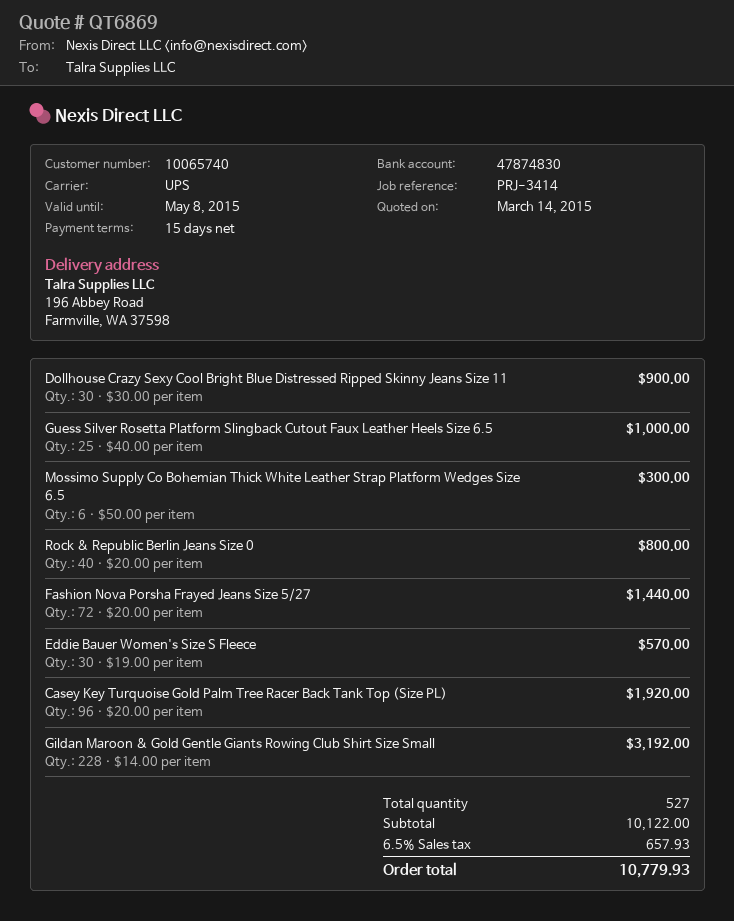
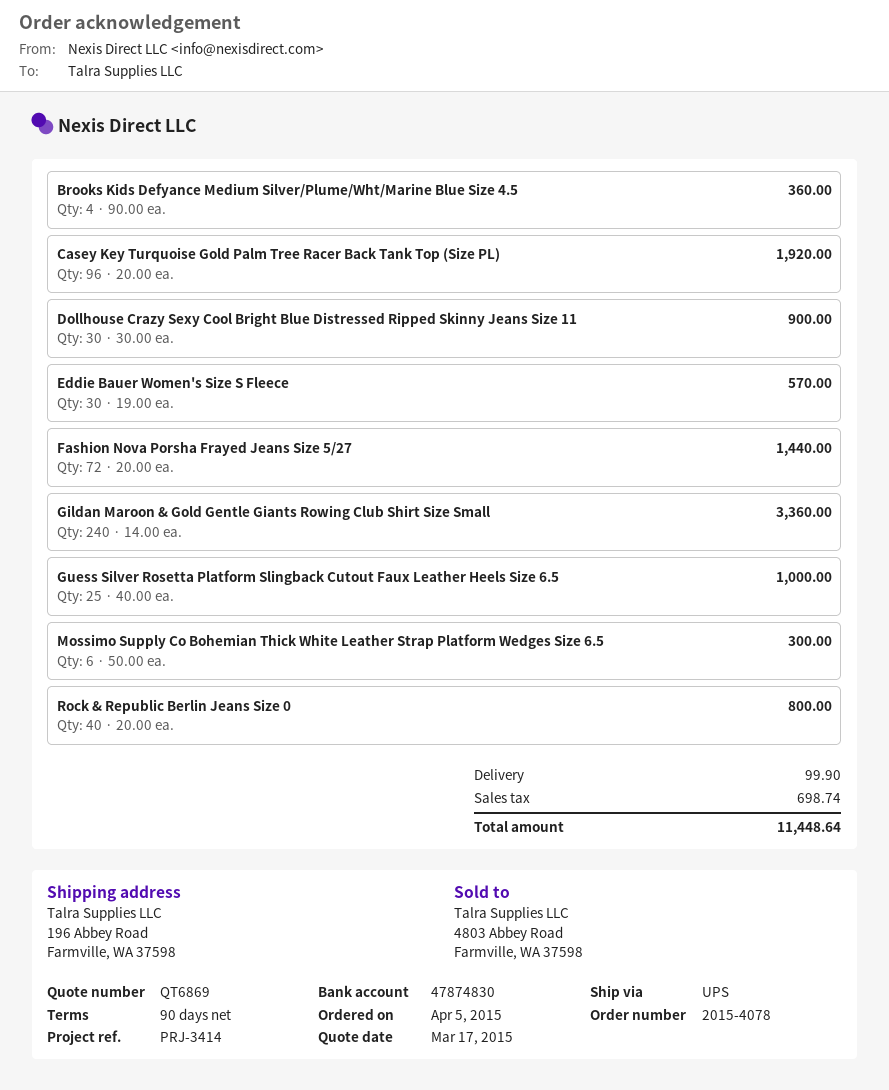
quote date: 2015-03-14 -> 2015-03-17
payment terms: 15 days -> 90 days
Gildan Maroon & Gold Gentle Giants Rowing Club Shirt Size Small: 228 x 14.00 = 3192.00 -> 240 x 14.00 = 3360.00
Brooks Kids Defyance Medium Silver/Plume/Wht/Marine Blue Size 4.5: none -> 4 x 90.00 = 360.00
shipping: none -> 99.90
tax: 657.93 -> 698.74
total: 10779.93 -> 11448.64

